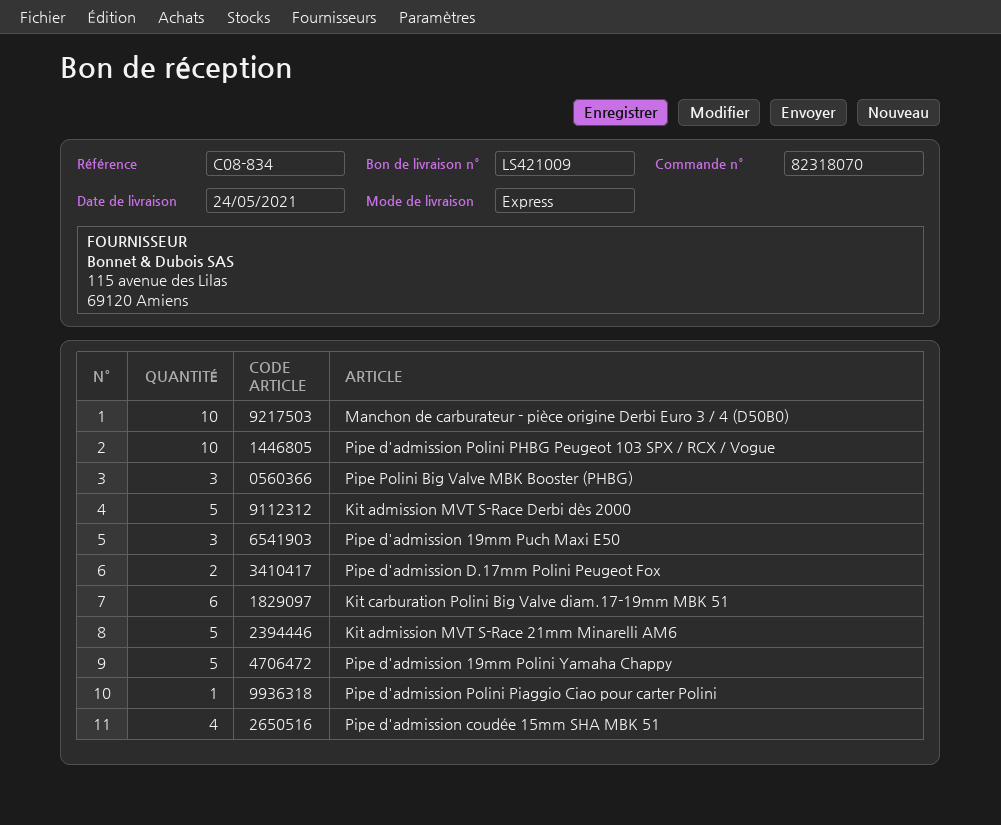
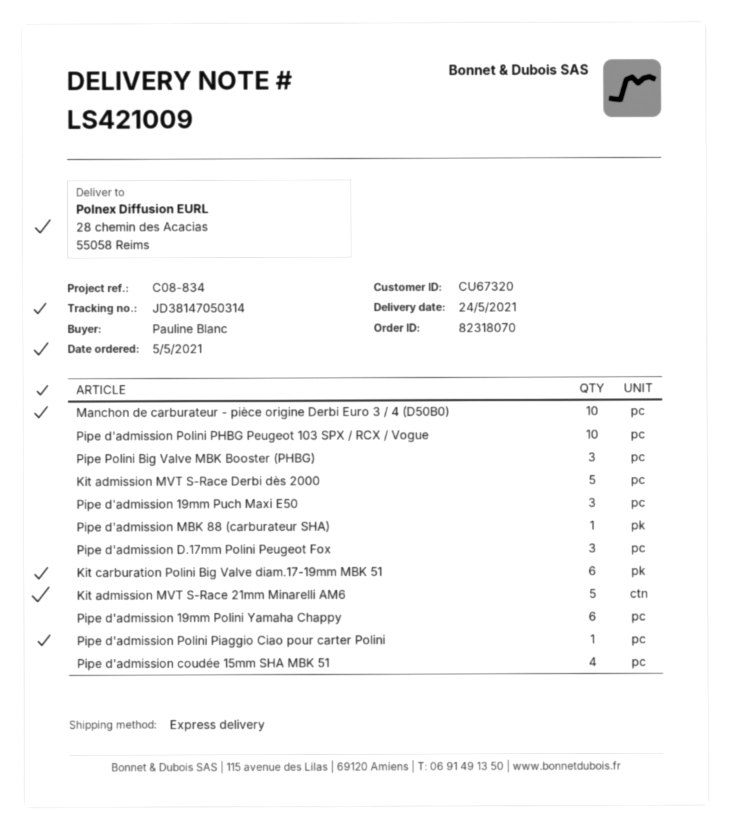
Pipe d'admission D.17mm Polini Peugeot Fox: 2 -> 3
Pipe d'admission 19mm Polini Yamaha Chappy: 5 -> 6
Pipe d'admission MBK 88 (carburateur SHA): none -> 1

